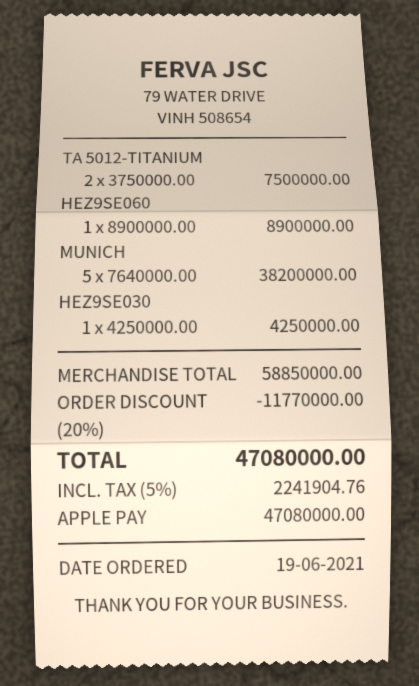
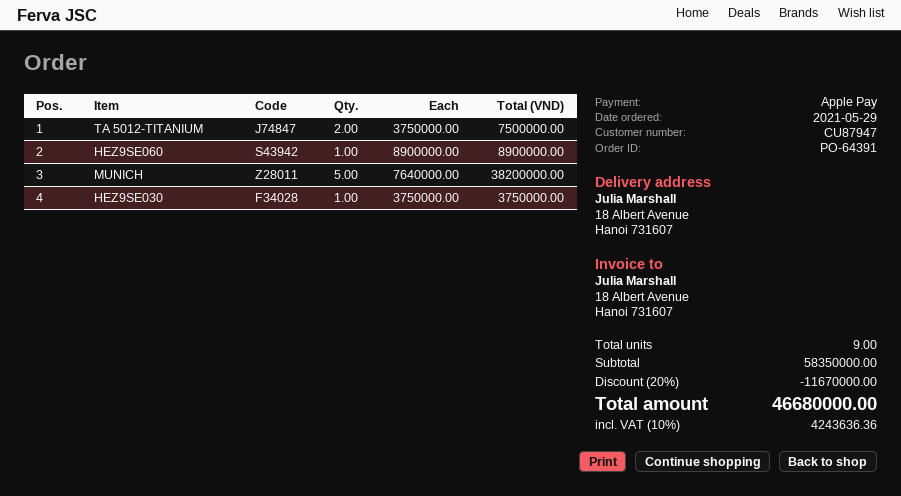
order date: 2021-06-19 -> 2021-05-29
HEZ9SE030: 1 x 4250000.00 = 4250000.00 -> 1 x 3750000.00 = 3750000.00
subtotal: 58850000.00 -> 58350000.00
discount: 20% = 11770000.00 -> 20% = 11670000.00
tax: 5% = 2241904.76 -> 10% = 4243636.36
total: 47080000.00 -> 46680000.00

